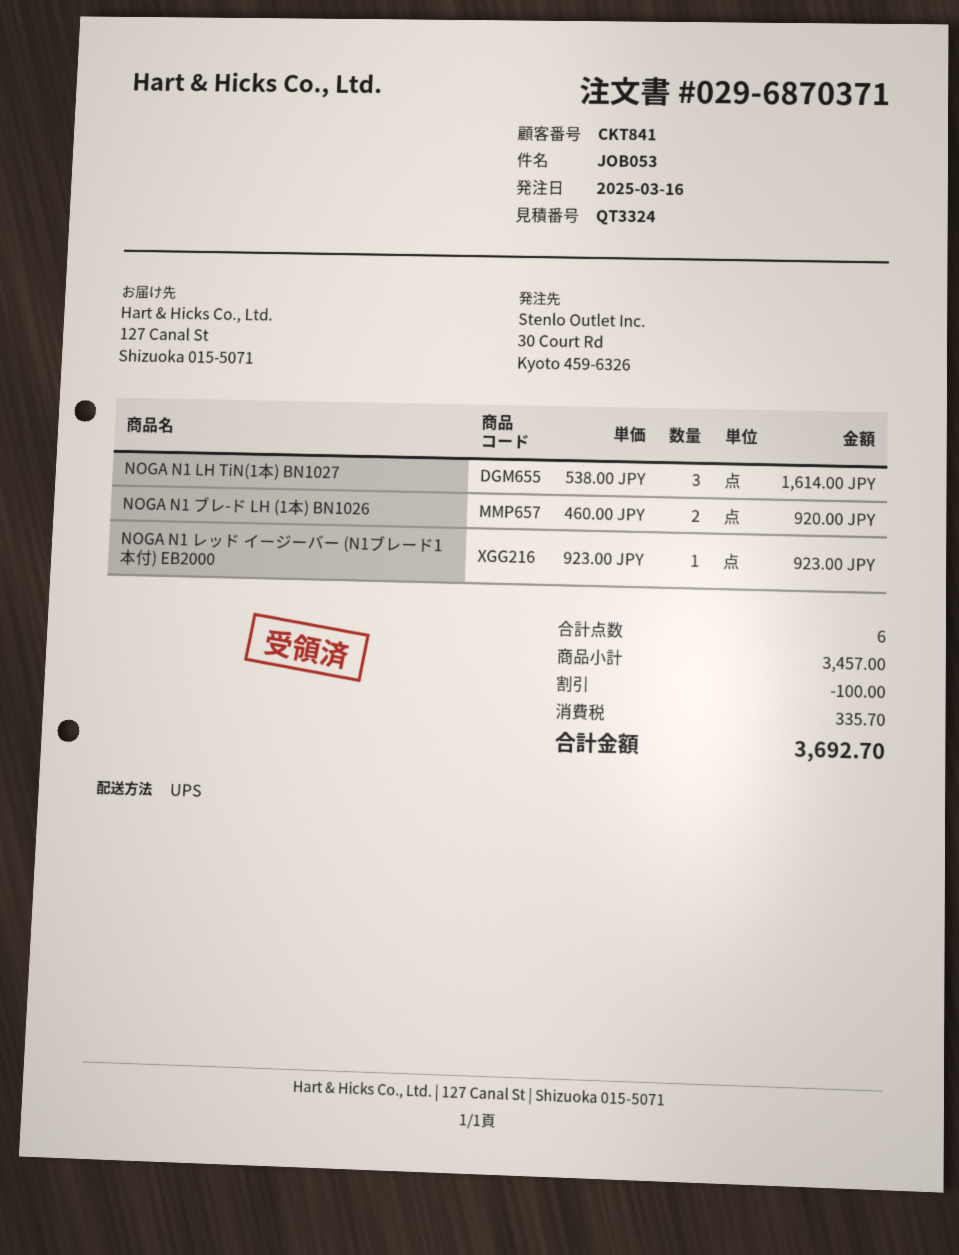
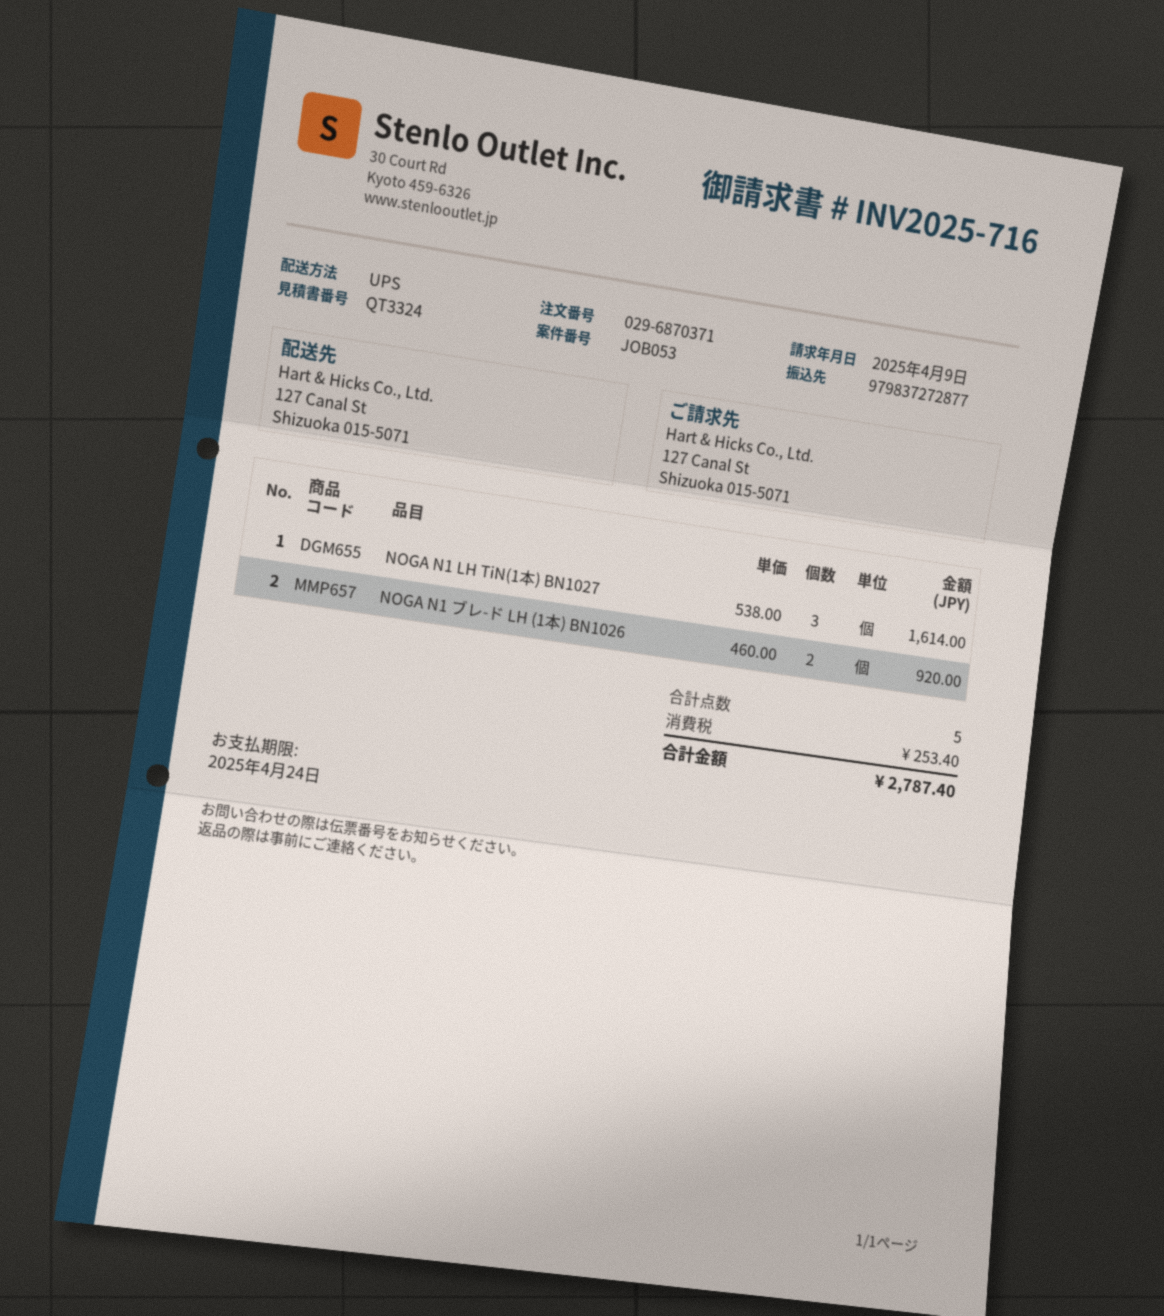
NOGA N1 レッド イージーバー (N1ブレード1本付) EB2000: 1 x 923.00 = 923.00 -> none
total quantity: 6 -> 5
discount: 100.00 -> none
tax: 335.70 -> 253.40
total: 3692.70 -> 2787.40

